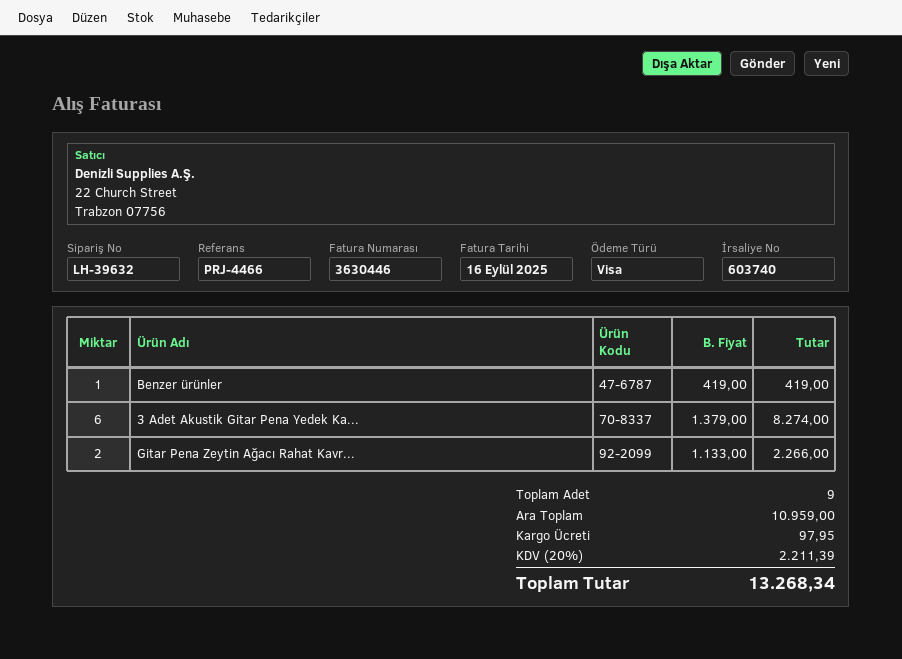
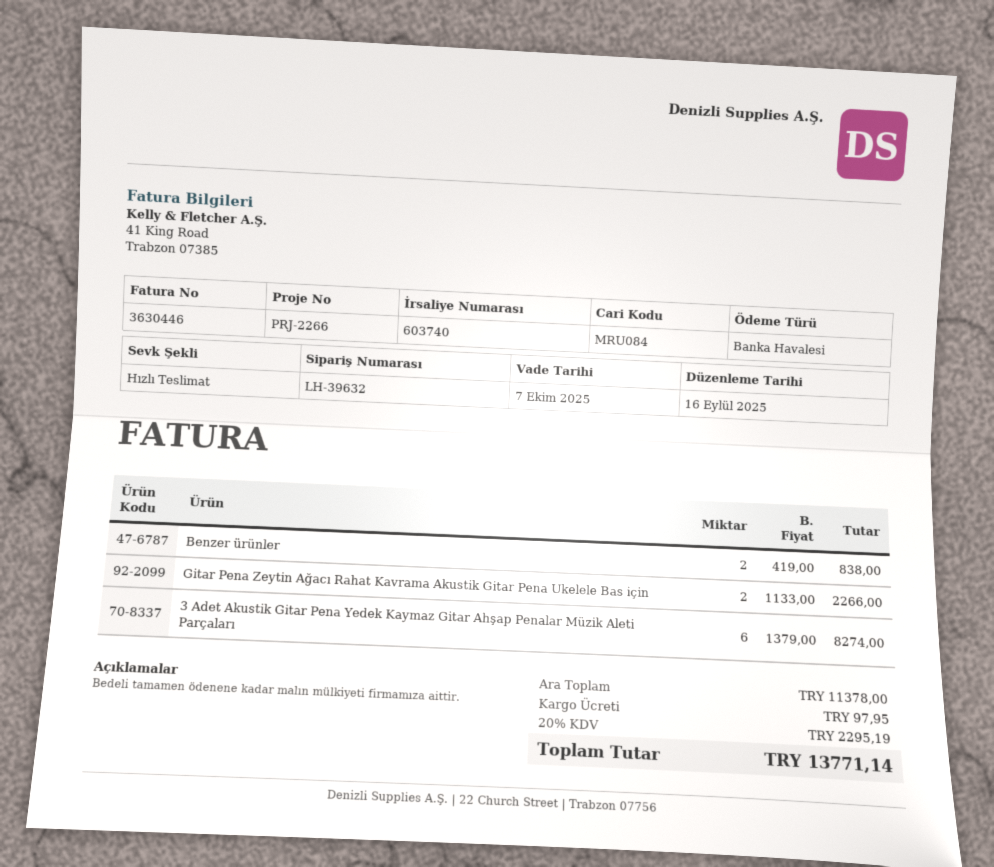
reference: PRJ-4466 -> PRJ-2266
payment method: Visa -> bank transfer
Benzer ürünler: 1 x 419.00 = 419.00 -> 2 x 419.00 = 838.00
subtotal: 10959.00 -> 11378.00
tax: 20% = 2211.39 -> 20% = 2295.19
total: 13268.34 -> 13771.14

